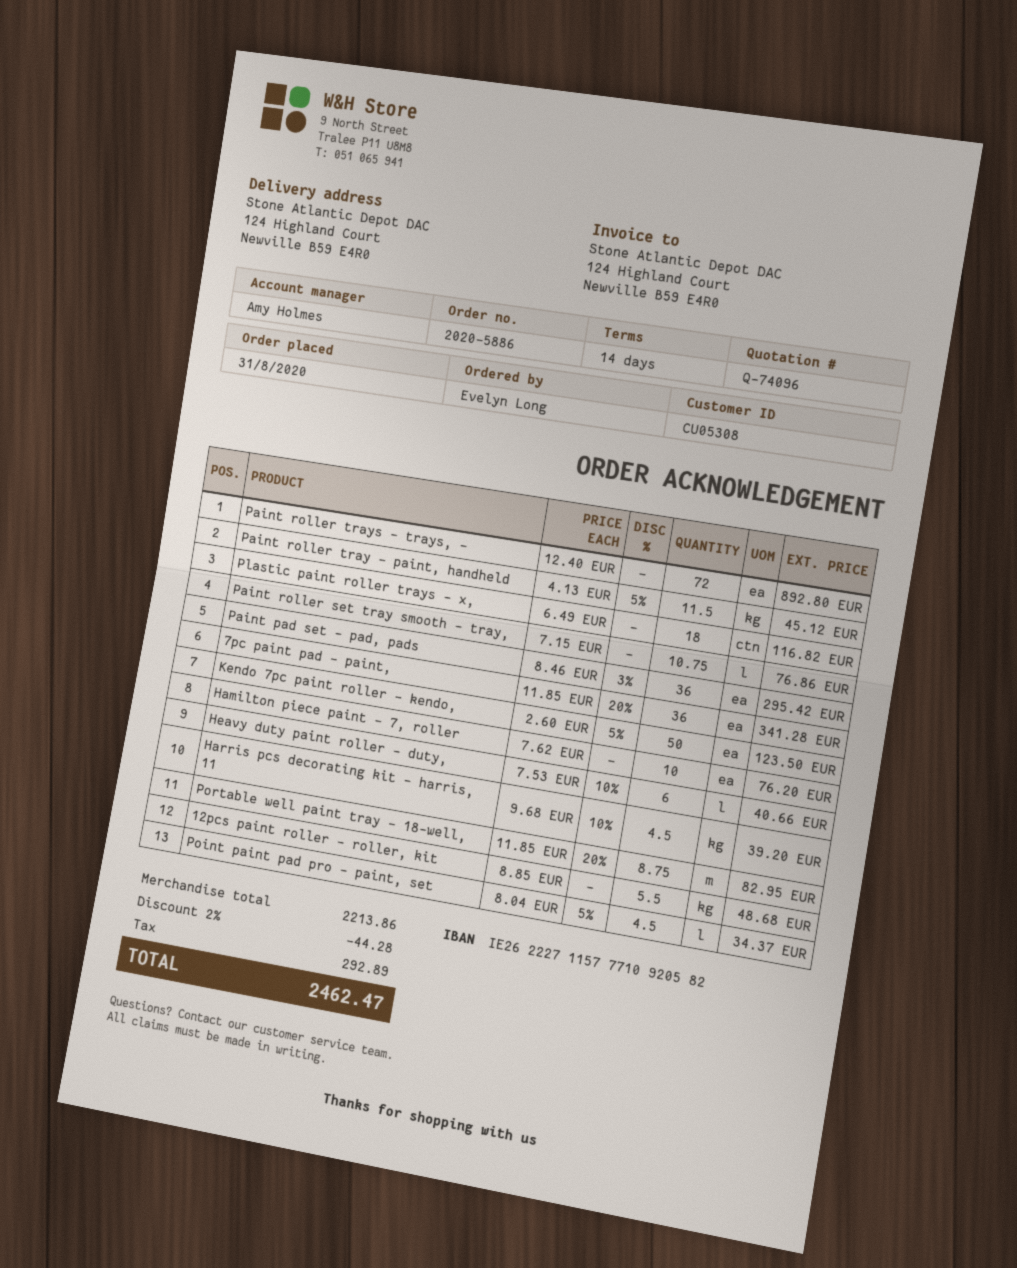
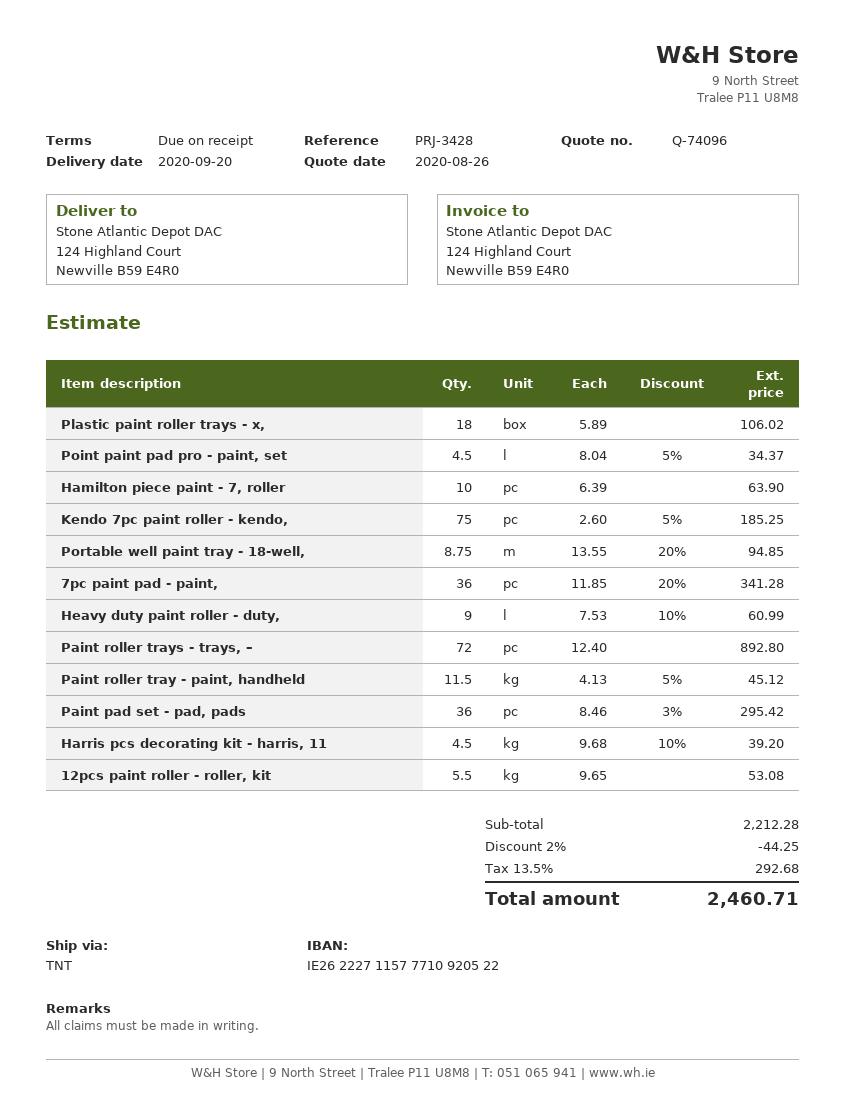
payment terms: 14 days -> on receipt
bank account: IE26222711577710920582 -> IE26222711577710920522
Plastic paint roller trays - x,: 18 x 6.49 = 116.82 -> 18 x 5.89 = 106.02
Paint roller set tray smooth - tray,: 10.75 x 7.15 = 76.86 -> none
Kendo 7pc paint roller - kendo,: 50 x 2.60 - 5% = 123.50 -> 75 x 2.60 - 5% = 185.25
Hamilton piece paint - 7, roller: 10 x 7.62 = 76.20 -> 10 x 6.39 = 63.90
Heavy duty paint roller - duty,: 6 x 7.53 - 10% = 40.66 -> 9 x 7.53 - 10% = 60.99
Portable well paint tray - 18-well,: 8.75 x 11.85 - 20% = 82.95 -> 8.75 x 13.55 - 20% = 94.85
12pcs paint roller - roller, kit: 5.5 x 8.85 = 48.68 -> 5.5 x 9.65 = 53.08
subtotal: 2213.86 -> 2212.28
discount: 2% = 44.28 -> 2% = 44.25
tax: 292.89 -> 292.68
total: 2462.47 -> 2460.71

